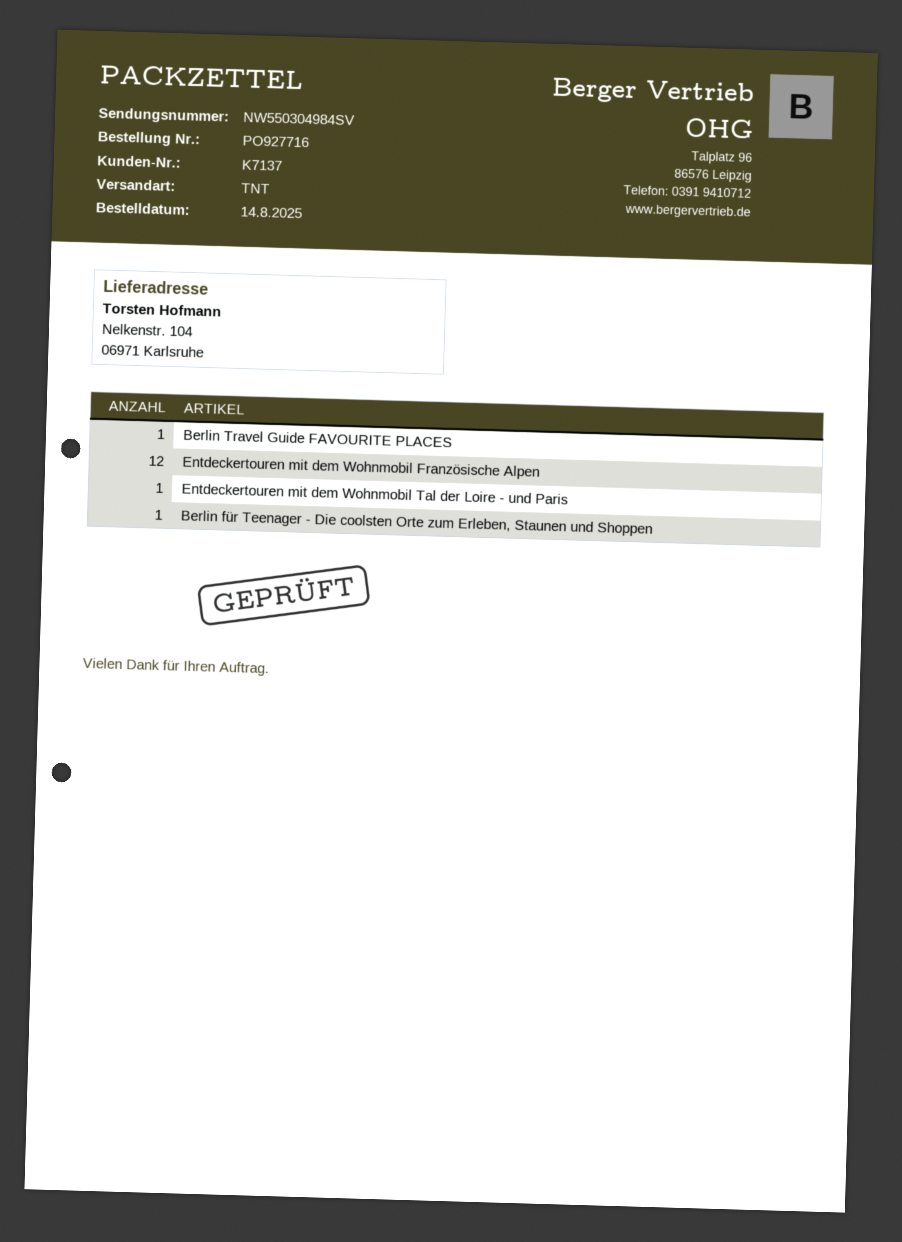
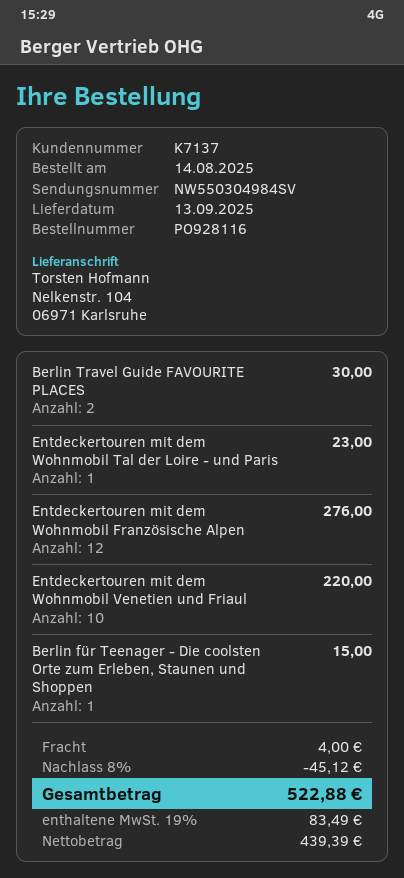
order number: PO927716 -> PO928116
Berlin Travel Guide FAVOURITE PLACES: 1 -> 2
Entdeckertouren mit dem Wohnmobil Venetien und Friaul: none -> 10

